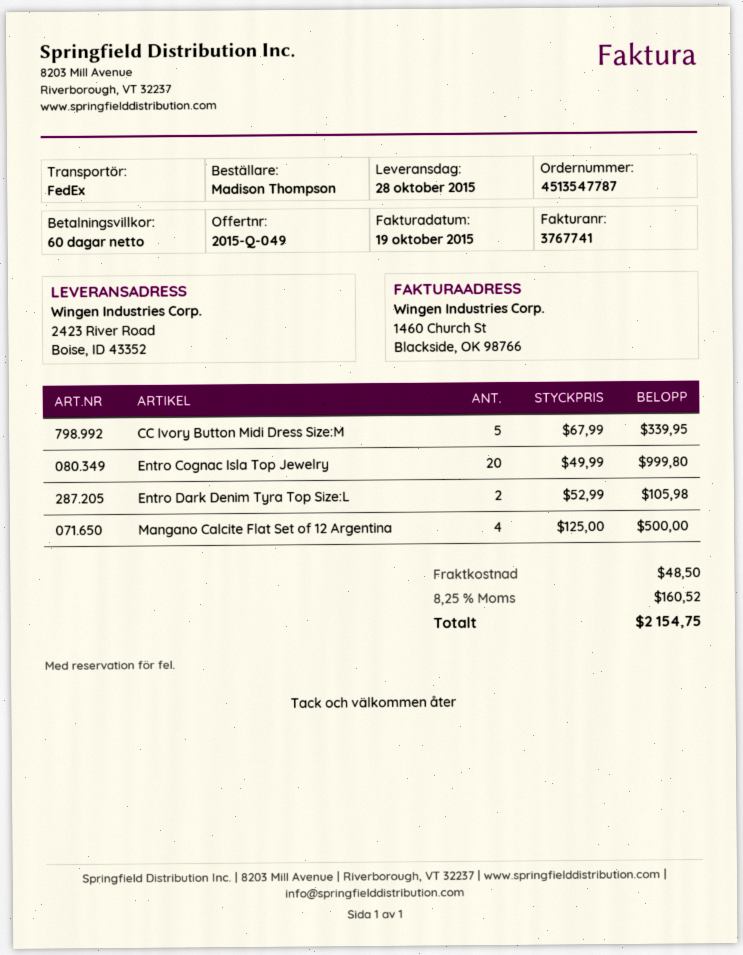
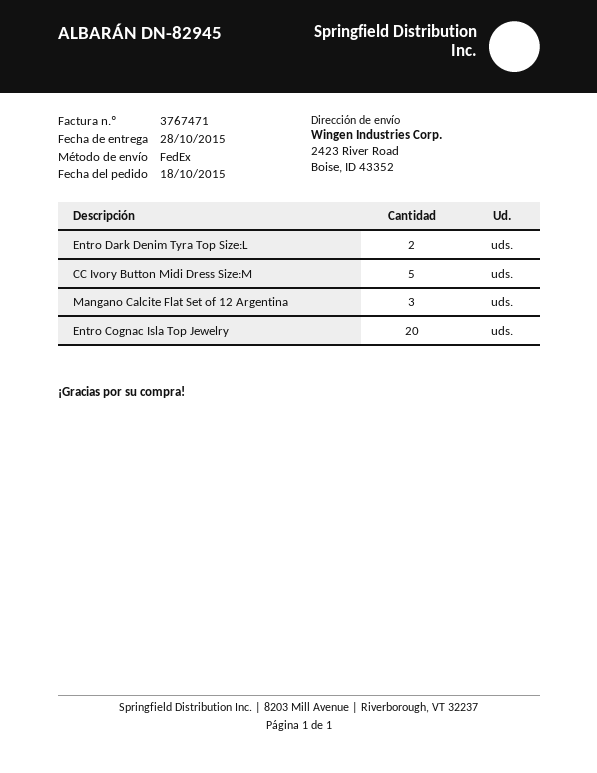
invoice number: 3767741 -> 3767471
Mangano Calcite Flat Set of 12 Argentina: 4 -> 3

